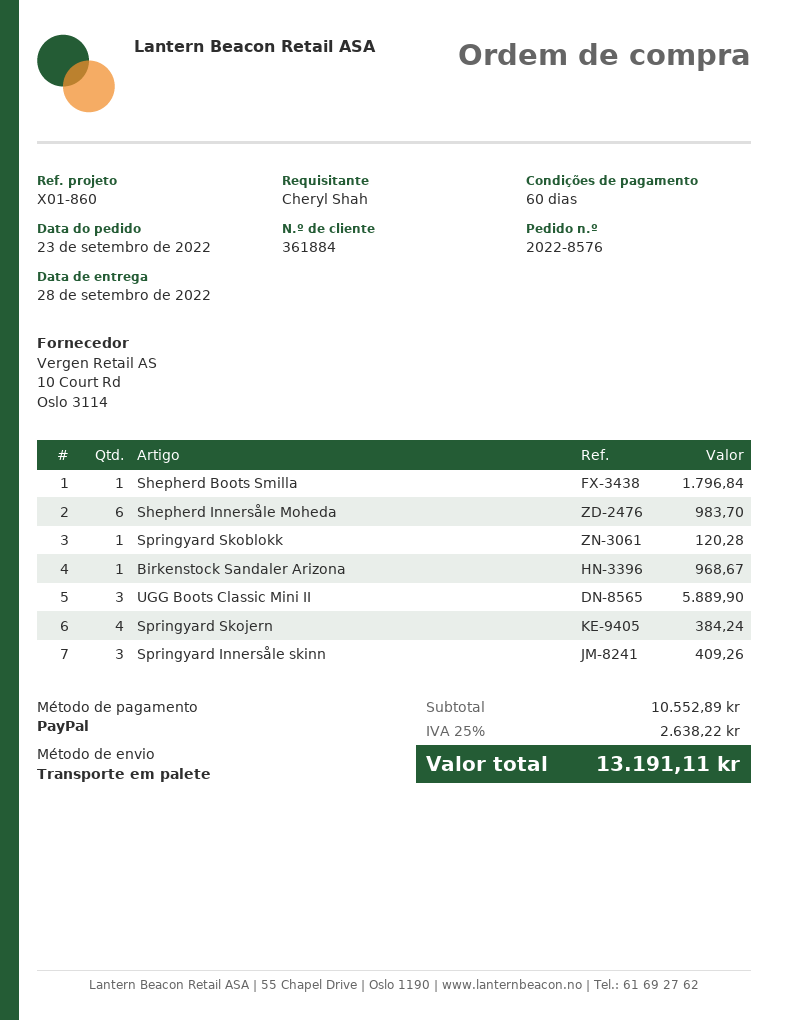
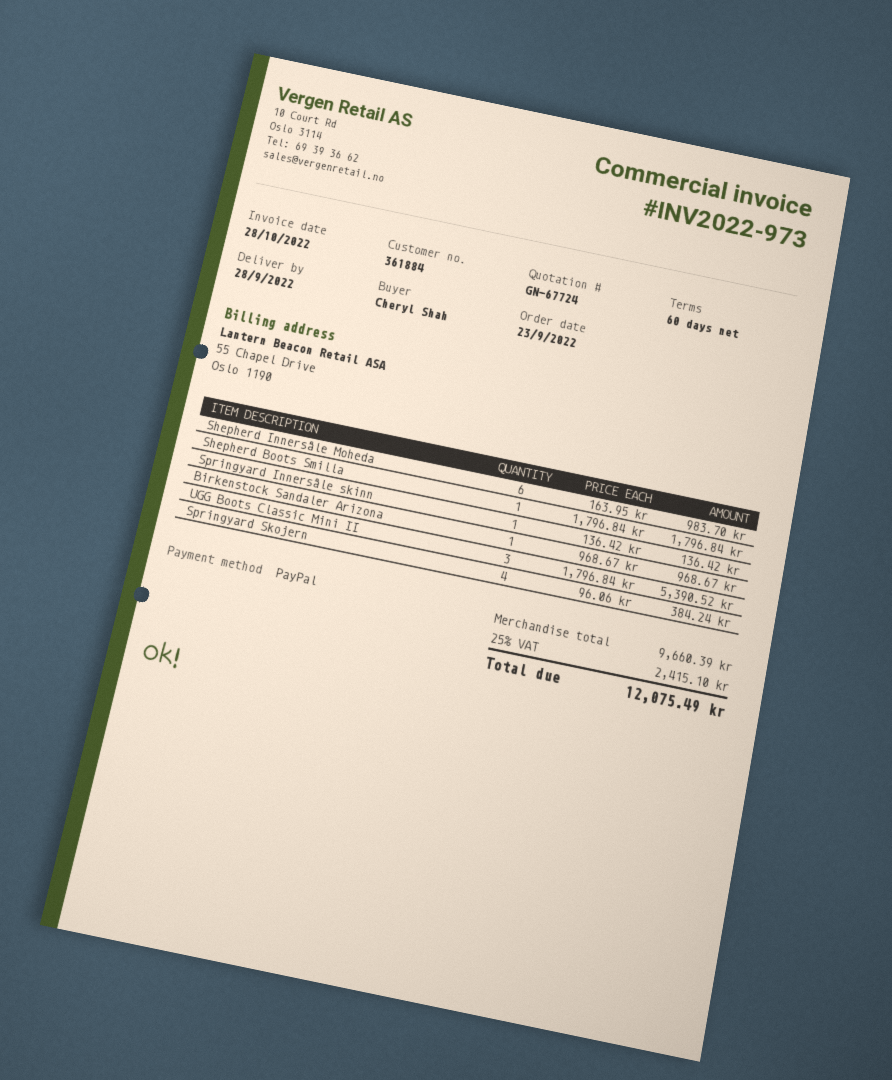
Springyard Skoblokk: 1 for 120.28 -> none
UGG Boots Classic Mini II: 3 for 5889.90 -> 3 for 5390.52
Springyard Innersåle skinn: 3 for 409.26 -> 1 for 136.42
subtotal: 10552.89 -> 9660.39
tax: 25% = 2638.22 -> 25% = 2415.10
total: 13191.11 -> 12075.49

